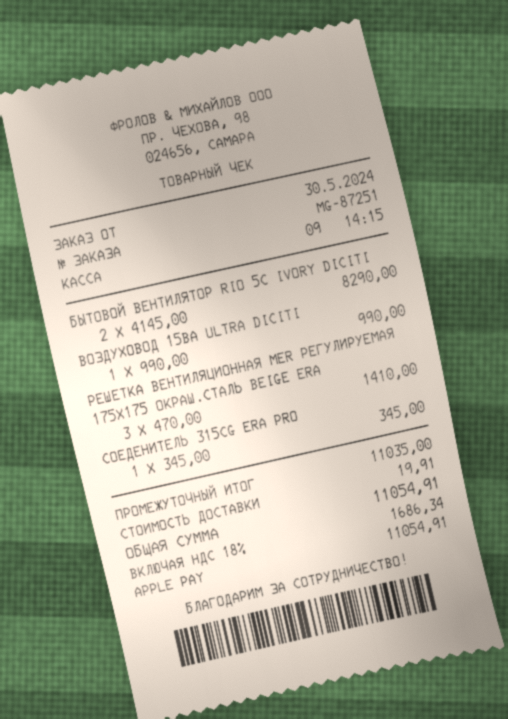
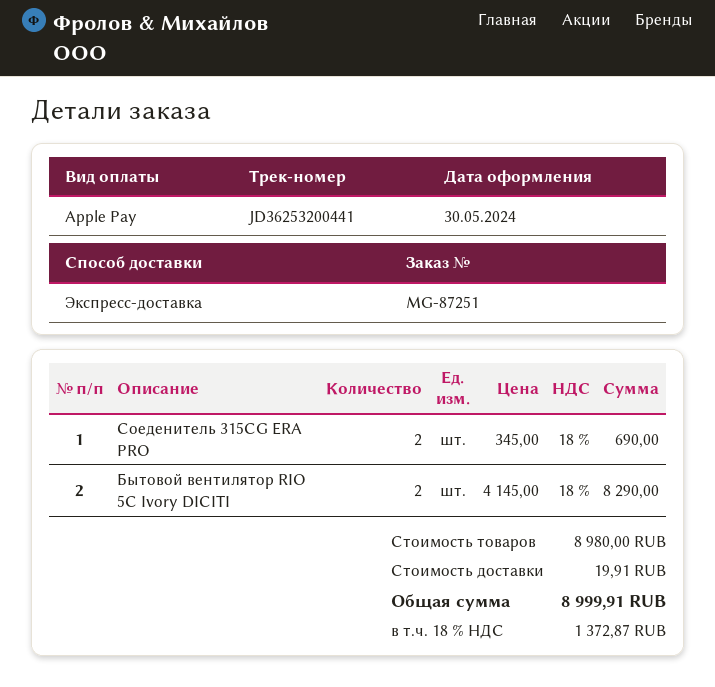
ВОЗДУХОВОД 15ВА ULTRA DICITI: 1 x 990.00 = 990.00 -> none
РЕШЕТКА ВЕНТИЛЯЦИОННАЯ MER РЕГУЛИРУЕМАЯ 175Х175 ОКРАШ.СТАЛЬ BEIGE ERA: 3 x 470.00 = 1410.00 -> none
СОЕДЕНИТЕЛЬ 315CG ERA PRO: 1 x 345.00 = 345.00 -> 2 x 345.00 = 690.00
subtotal: 11035.00 -> 8980.00
tax: 18% = 1686.34 -> 18% = 1372.87
total: 11054.91 -> 8999.91

